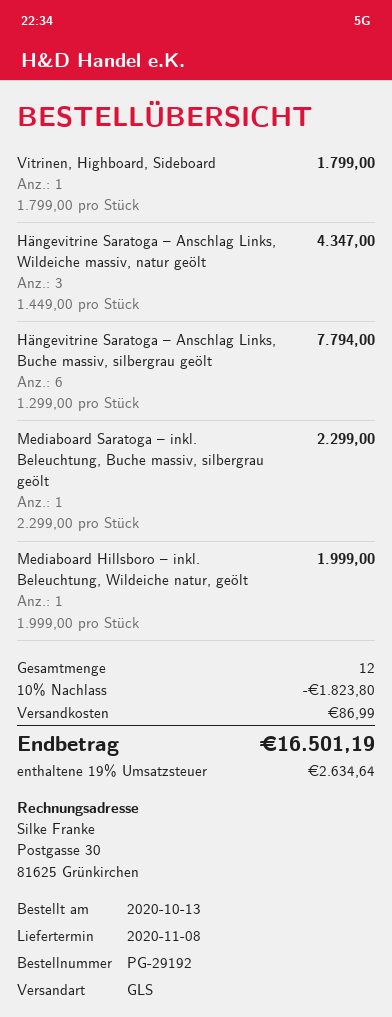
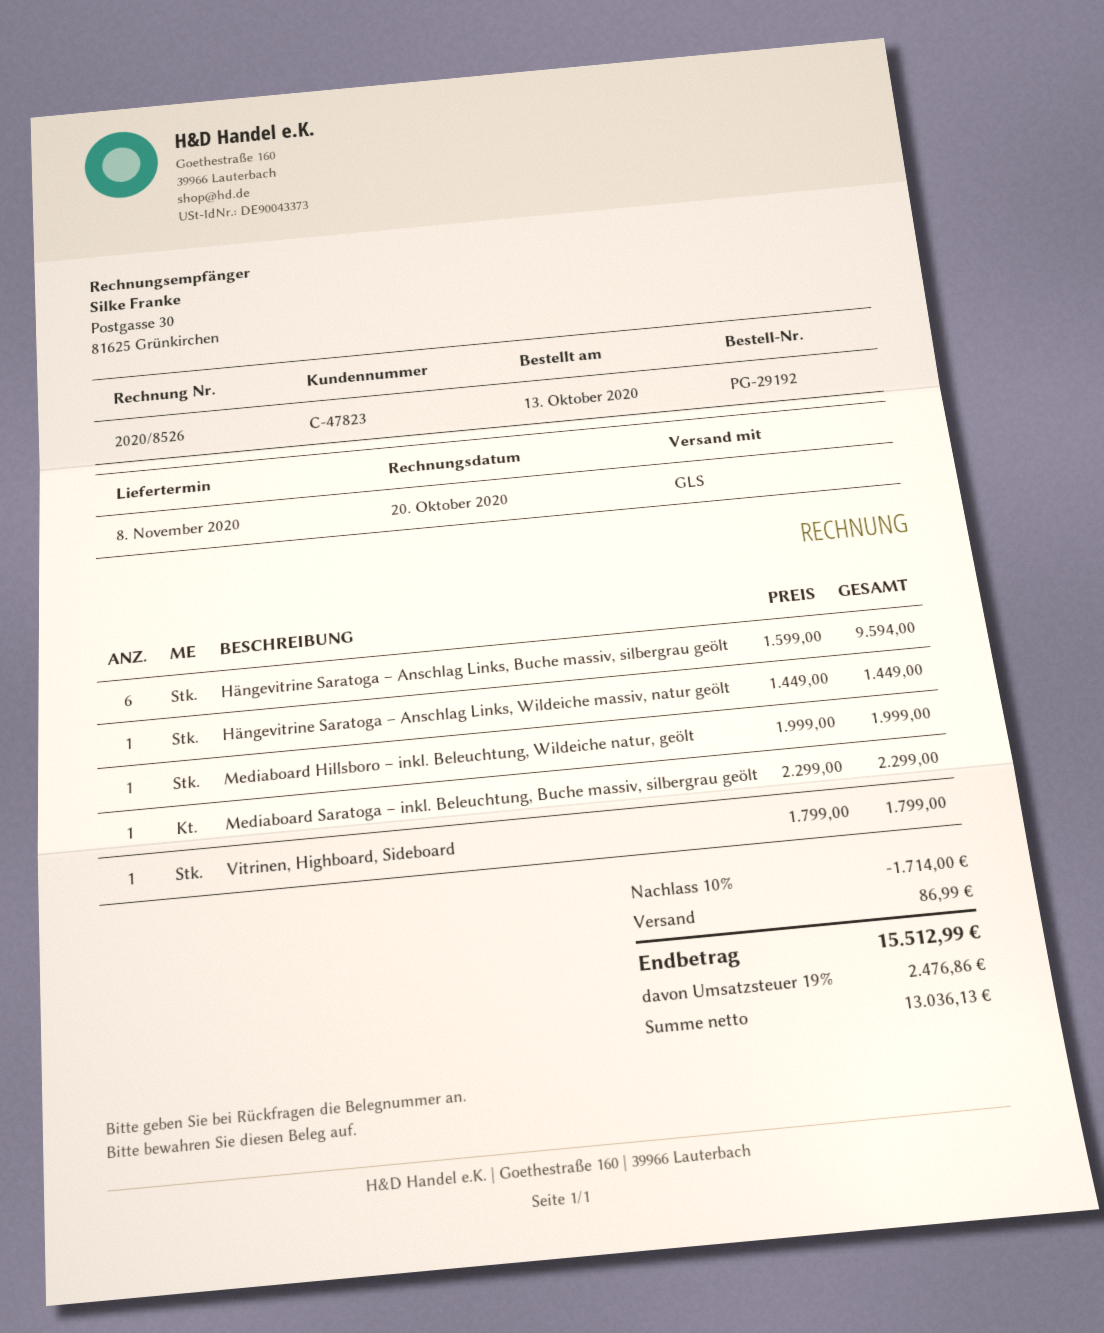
Hängevitrine Saratoga – Anschlag Links, Wildeiche massiv, natur geölt: 3 x 1449.00 = 4347.00 -> 1 x 1449.00 = 1449.00
Hängevitrine Saratoga – Anschlag Links, Buche massiv, silbergrau geölt: 6 x 1299.00 = 7794.00 -> 6 x 1599.00 = 9594.00
discount: 10% = 1823.80 -> 10% = 1714.00
tax: 19% = 2634.64 -> 19% = 2476.86
total: 16501.19 -> 15512.99

